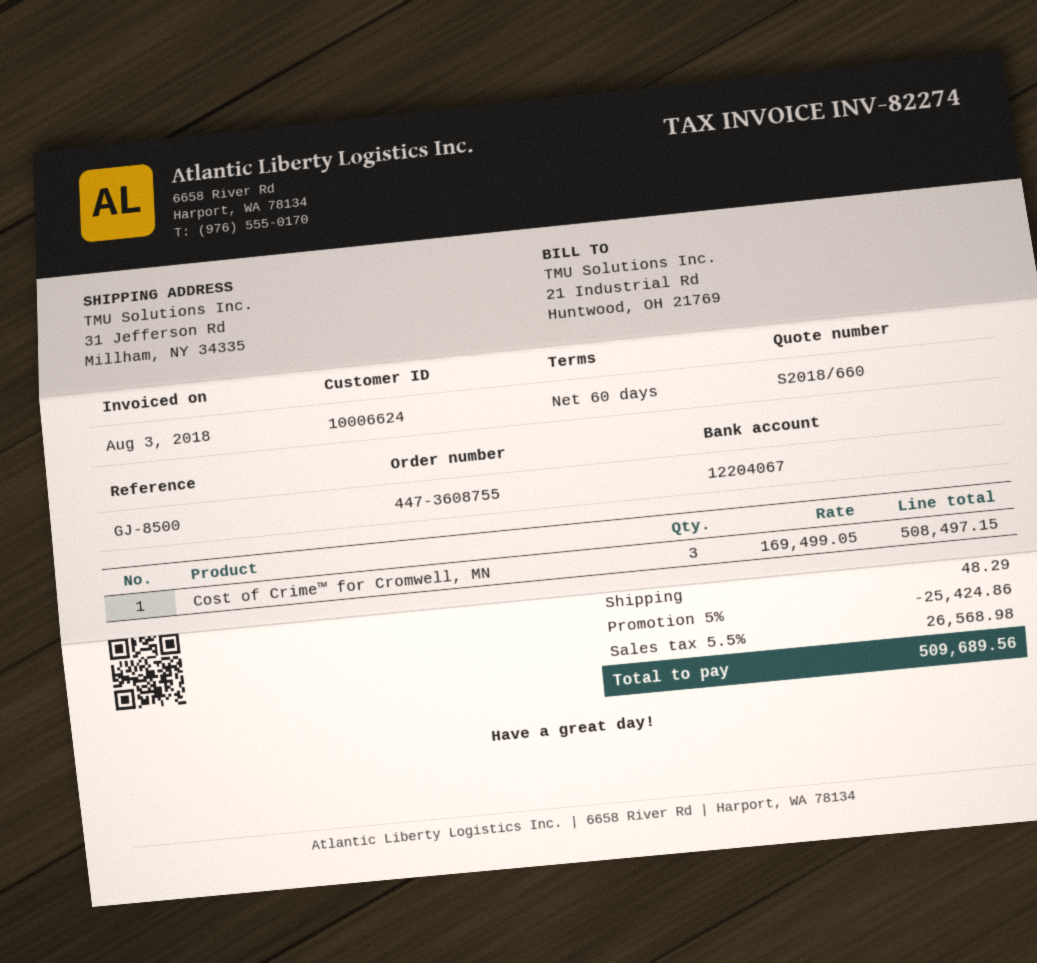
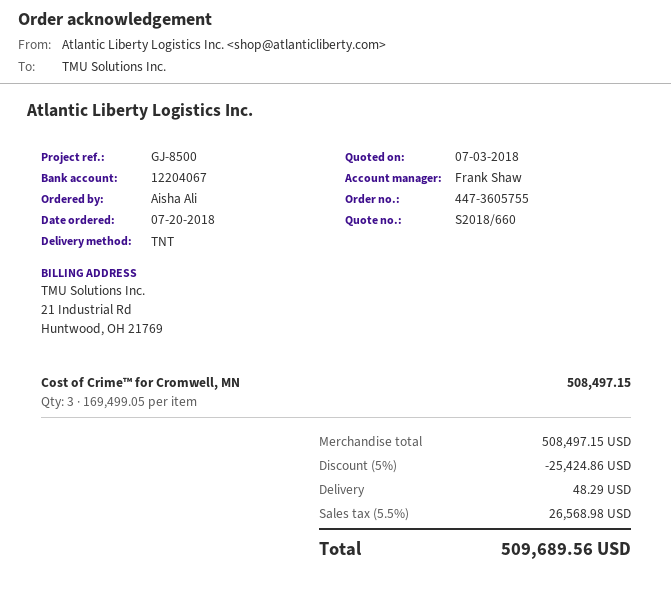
order number: 447-3608755 -> 447-3605755

